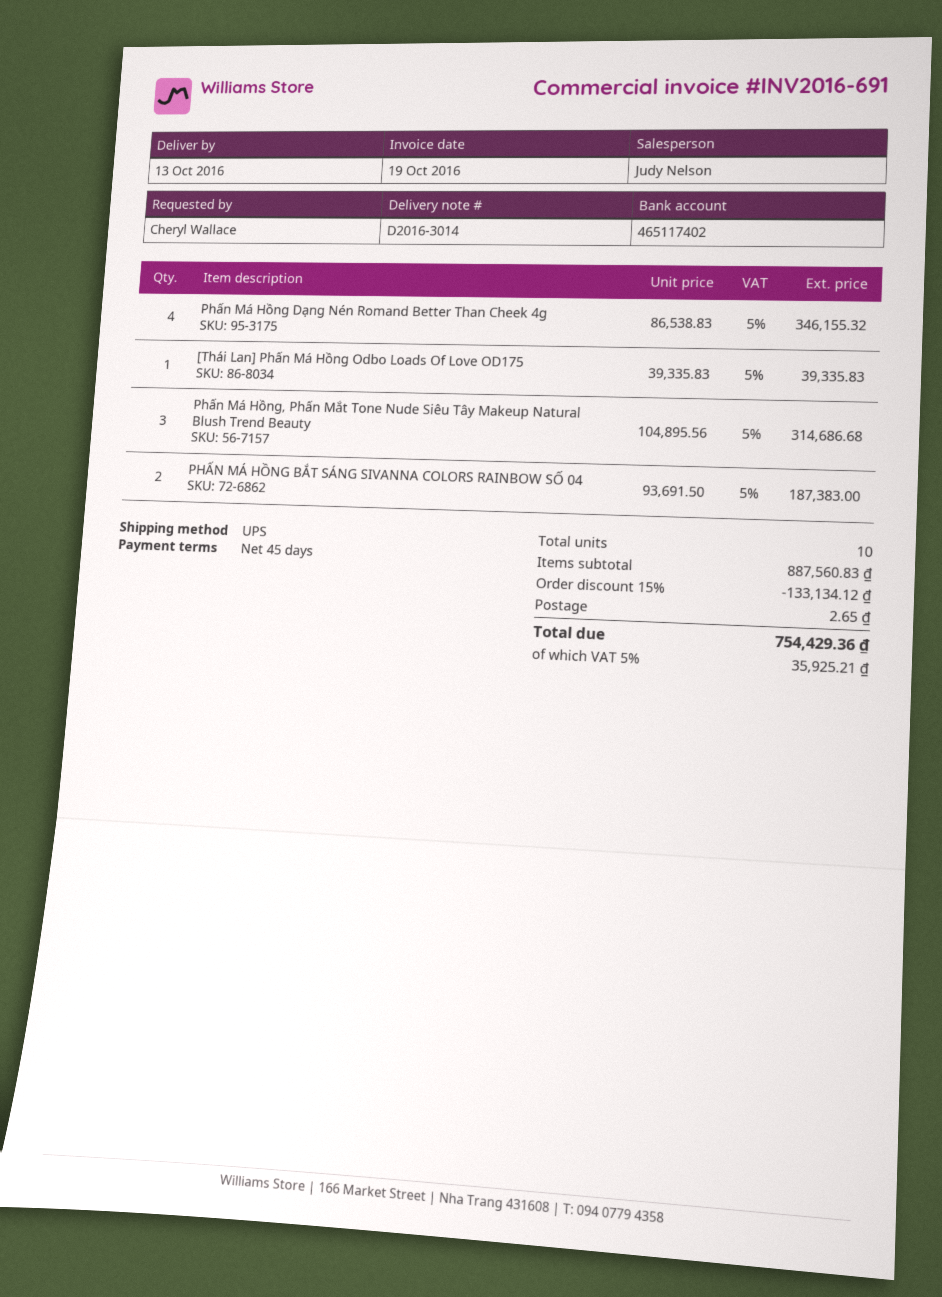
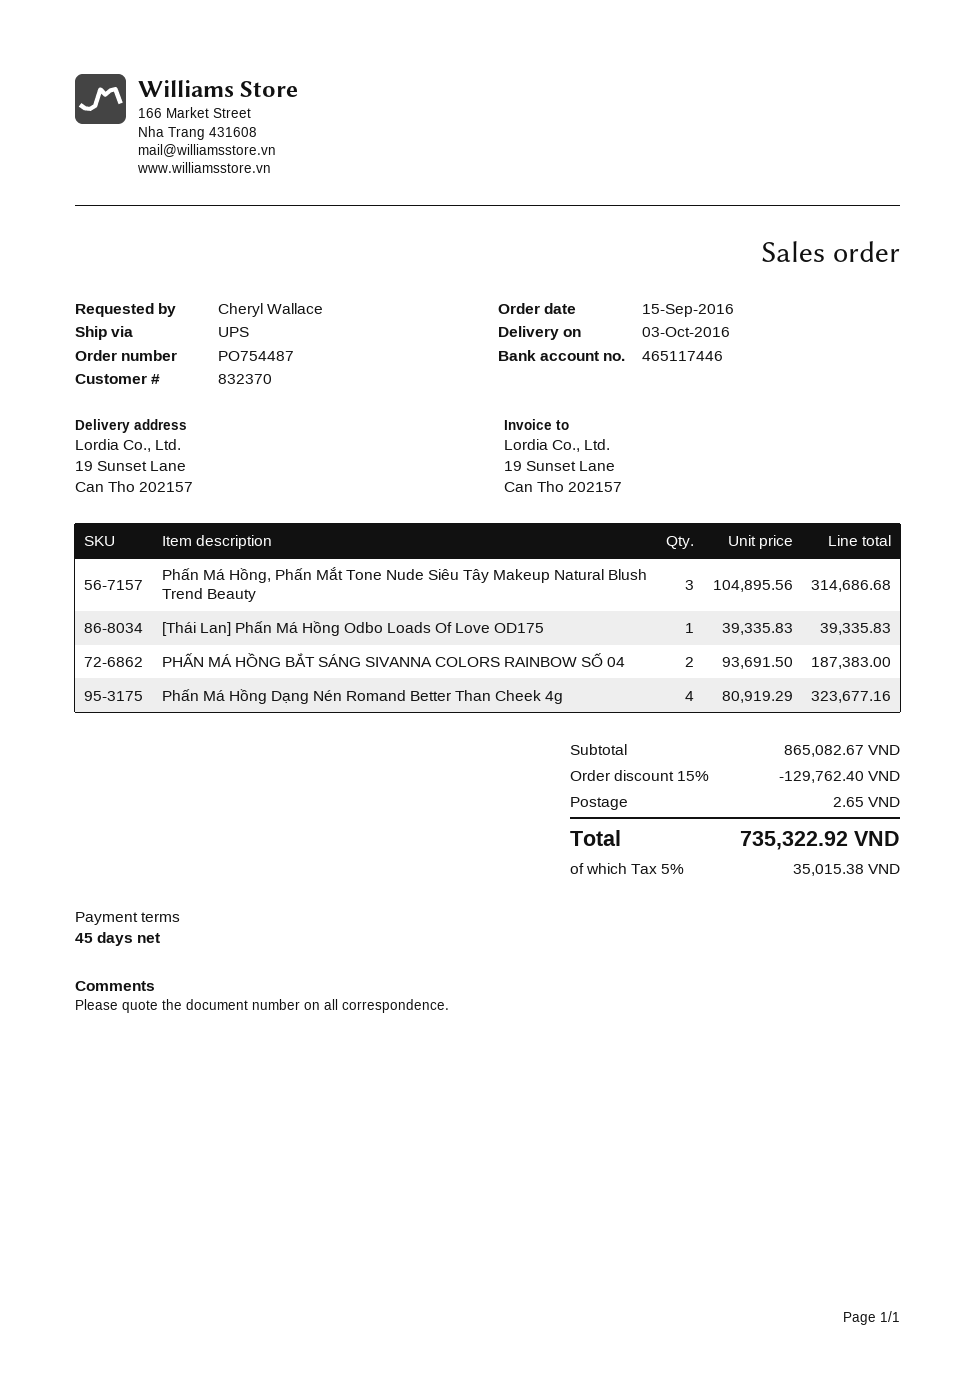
delivery date: 2016-10-13 -> 2016-10-03
bank account: 465117402 -> 465117446
Phấn Má Hồng Dạng Nén Romand Better Than Cheek 4g: 4 x 86538.83 = 346155.32 -> 4 x 80919.29 = 323677.16
subtotal: 887560.83 -> 865082.67
discount: 15% = 133134.12 -> 15% = 129762.40
tax: 5% = 35925.21 -> 5% = 35015.38
total: 754429.36 -> 735322.92

